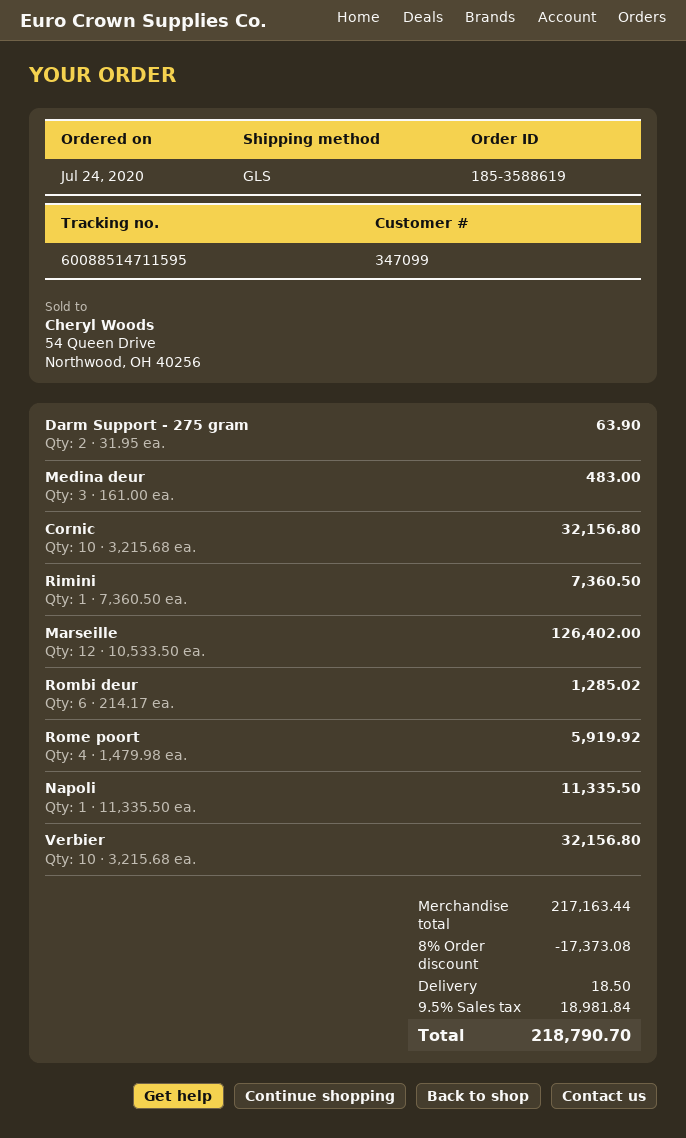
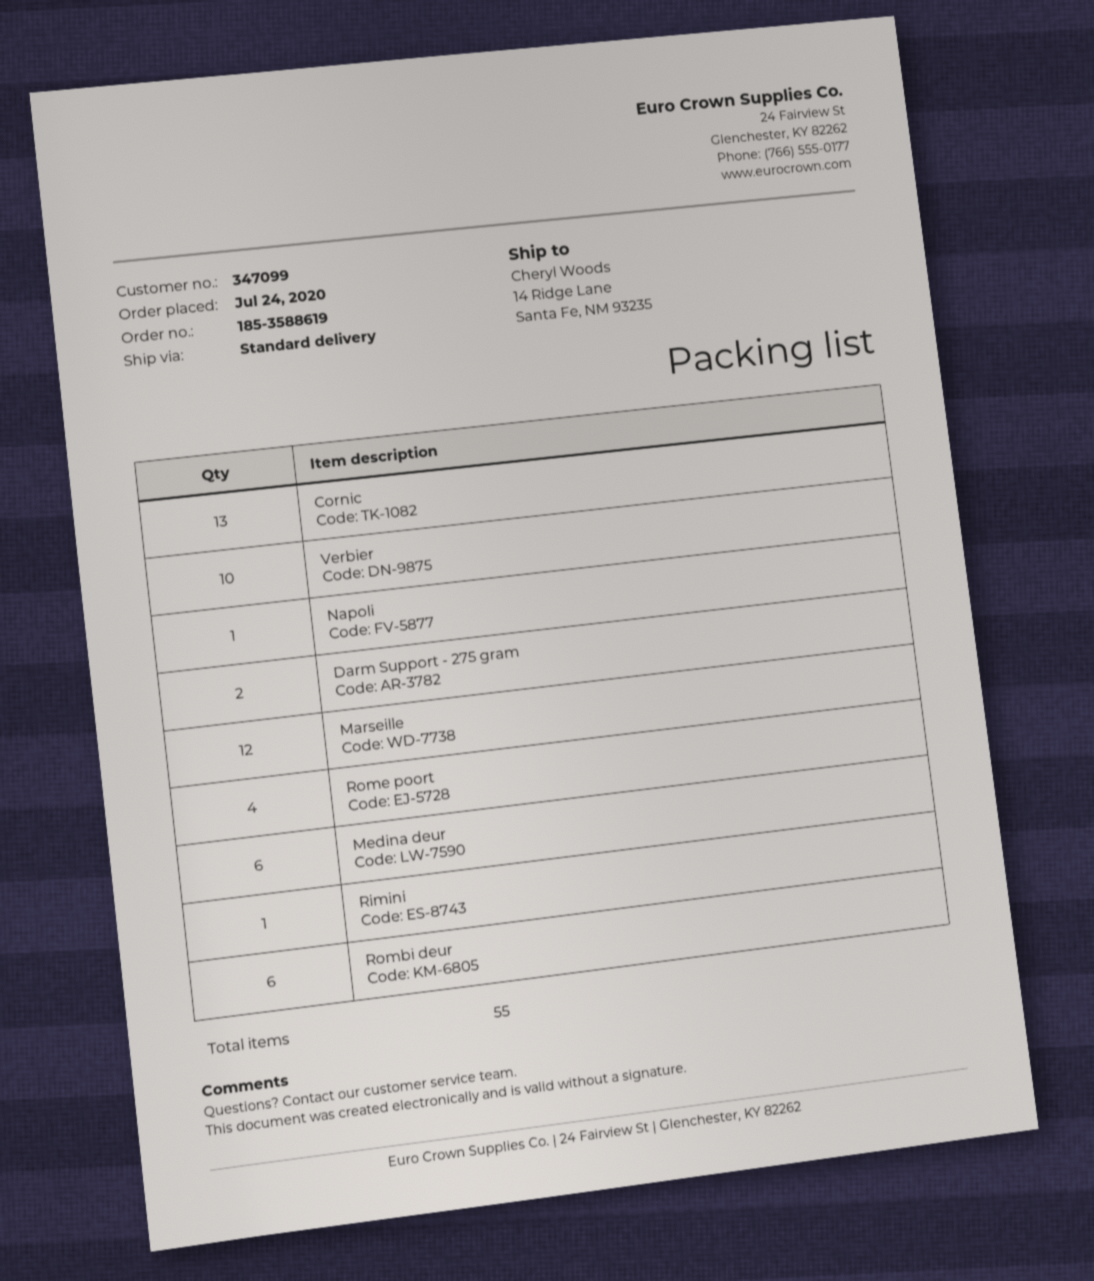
shipping method: GLS -> standard
Medina deur: 3 -> 6
Cornic: 10 -> 13

